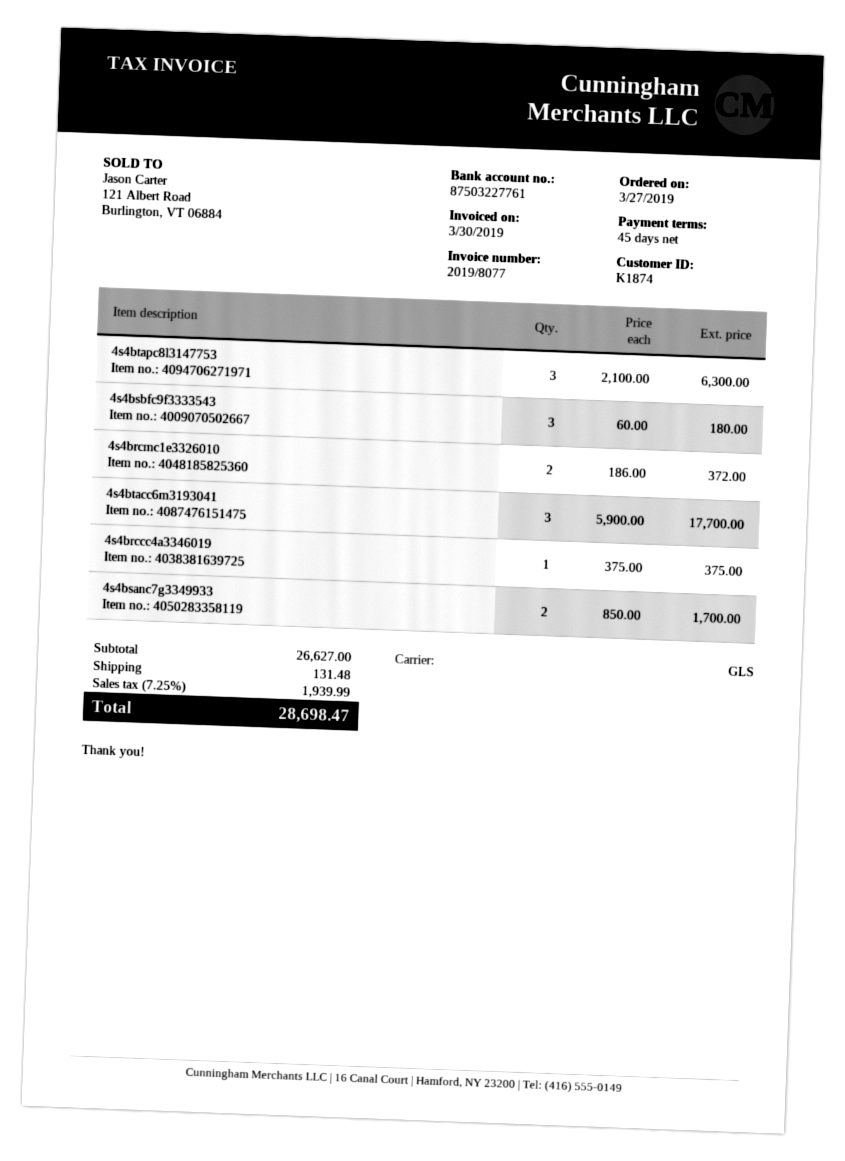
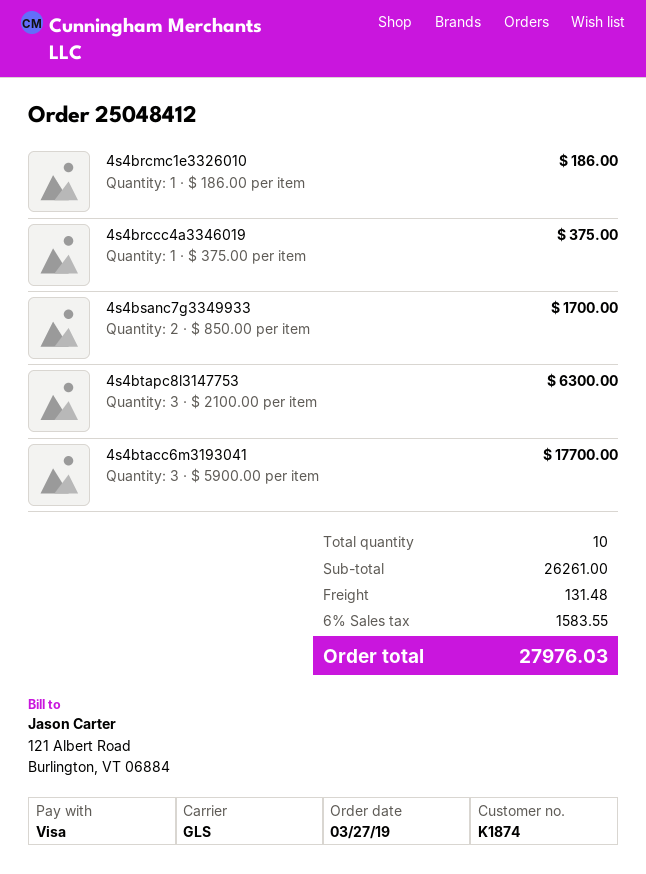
4s4bsbfc9f3333543: 3 x 60.00 = 180.00 -> none
4s4brcmc1e3326010: 2 x 186.00 = 372.00 -> 1 x 186.00 = 186.00
subtotal: 26627.00 -> 26261.00
tax: 7.25% = 1939.99 -> 6% = 1583.55
total: 28698.47 -> 27976.03

